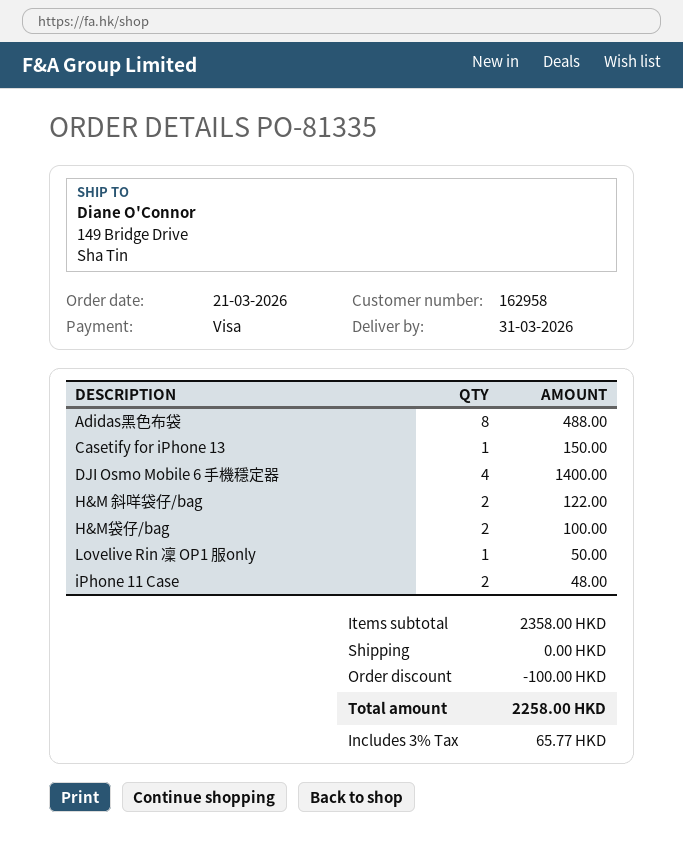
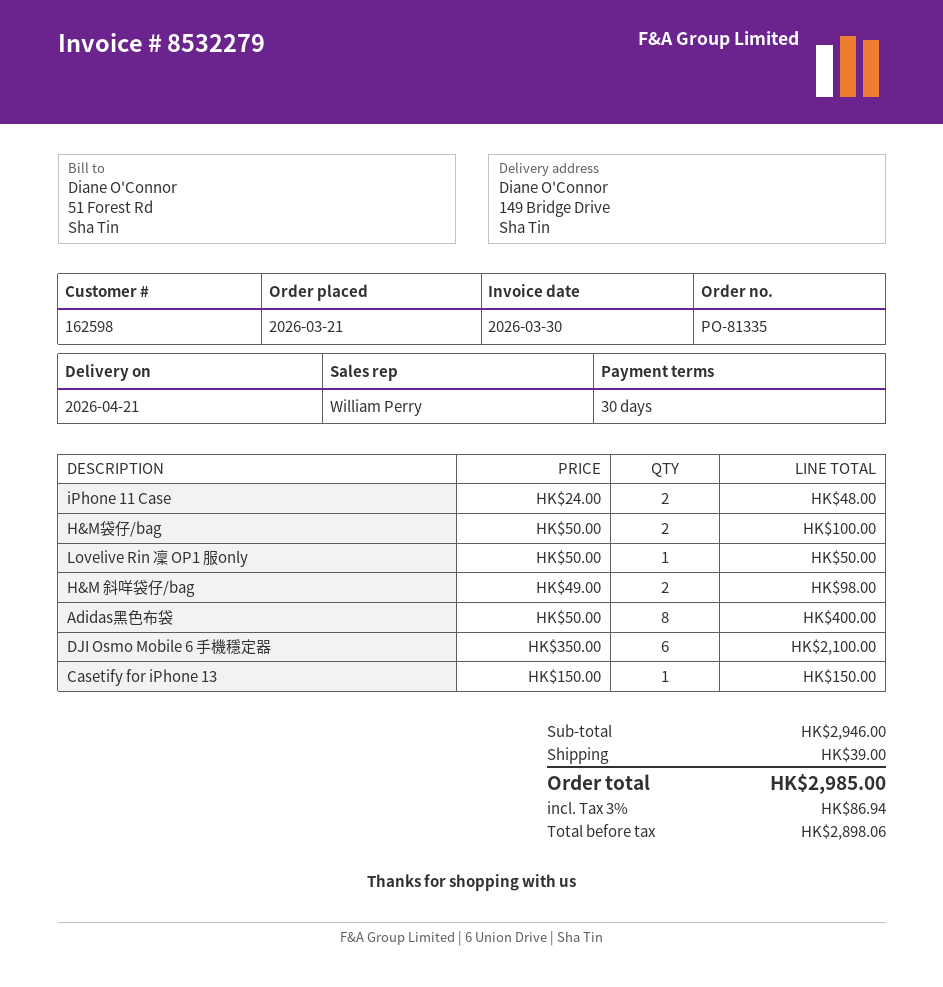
delivery date: 2026-03-31 -> 2026-04-21
customer number: 162958 -> 162598
Adidas黑色布袋: 8 for 488.00 -> 8 for 400.00
DJI Osmo Mobile 6 手機穩定器: 4 for 1400.00 -> 6 for 2100.00
H&M 斜咩袋仔/bag: 2 for 122.00 -> 2 for 98.00
subtotal: 2358.00 -> 2946.00
discount: 100.00 -> none
shipping: 0.00 -> 39.00
tax: 3% = 65.77 -> 3% = 86.94
total: 2258.00 -> 2985.00

